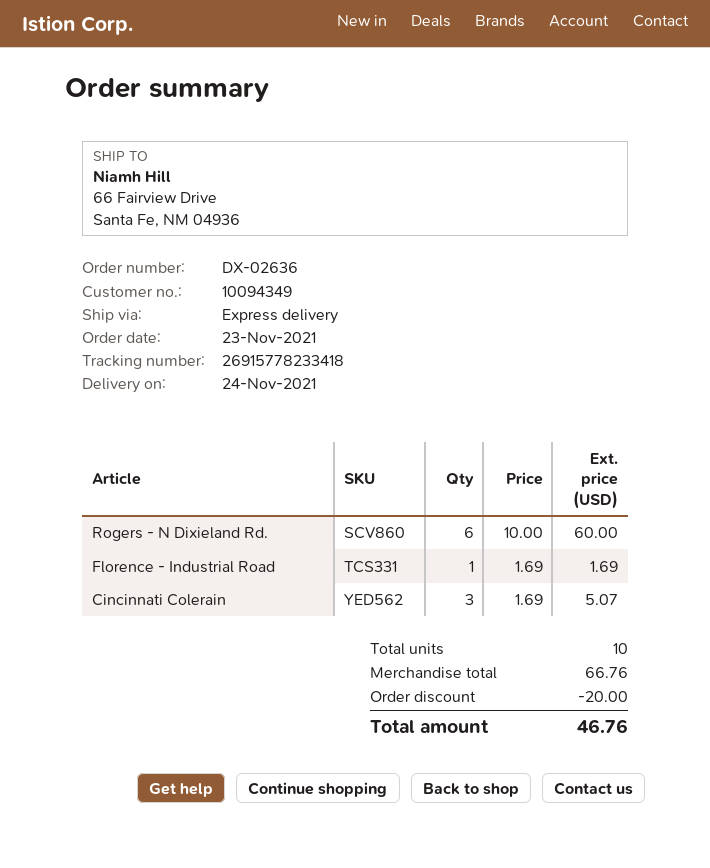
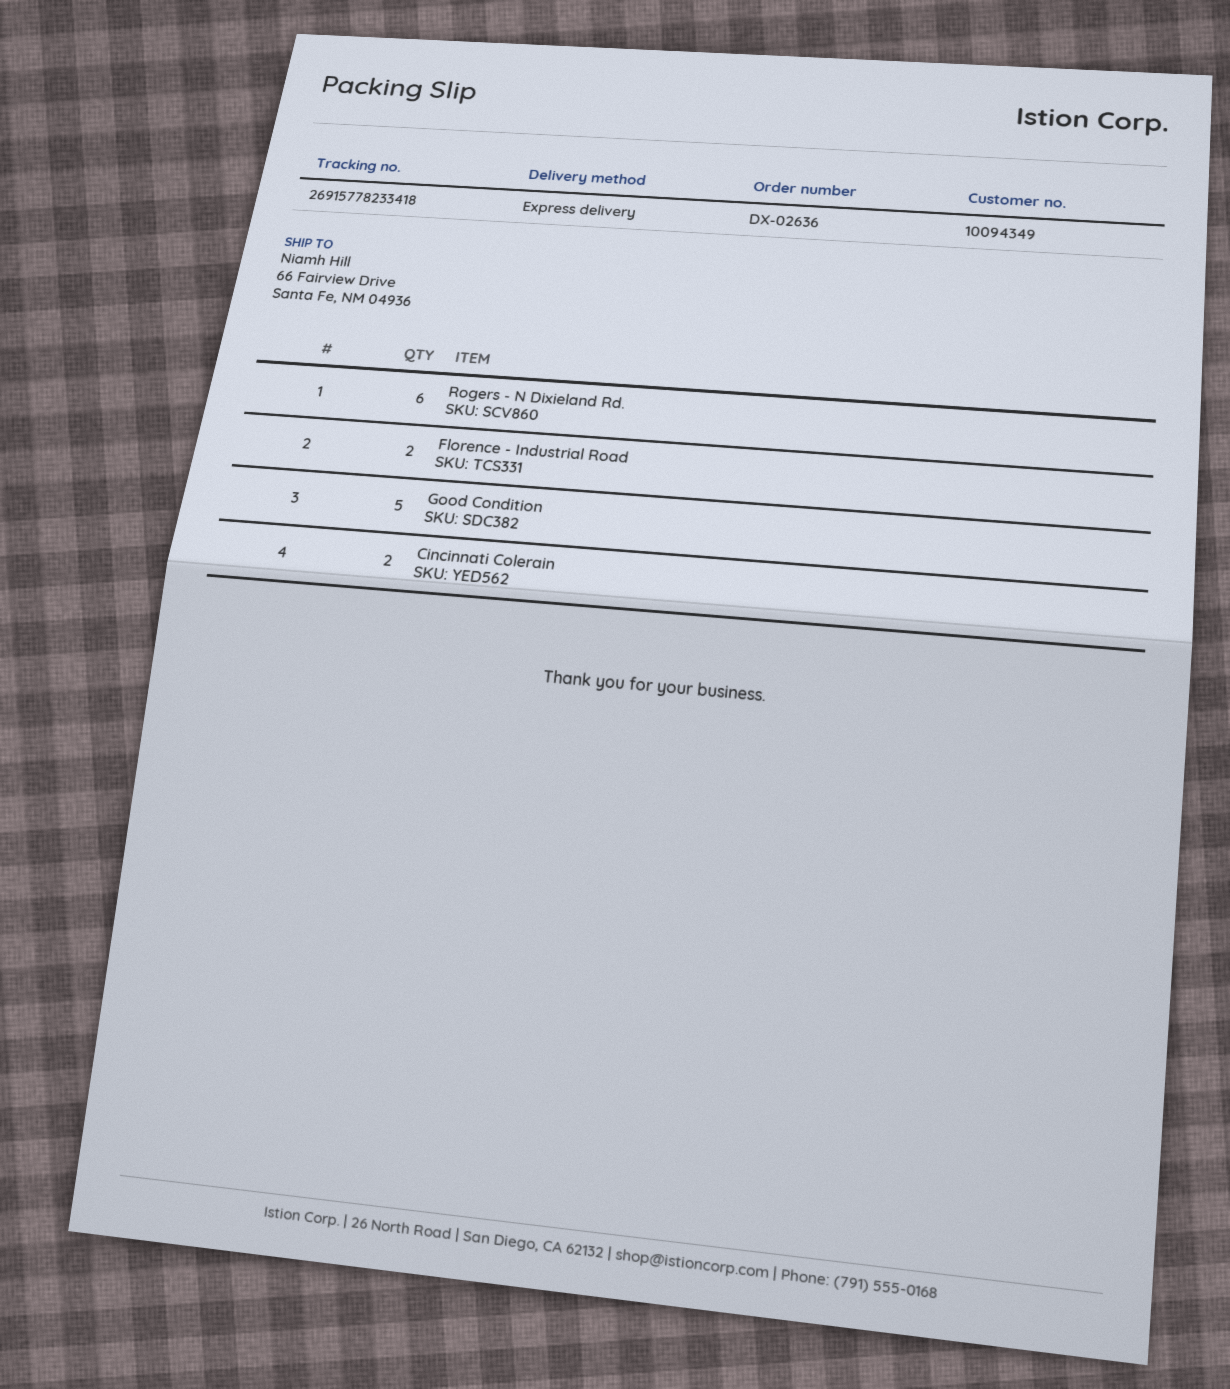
Florence - Industrial Road: 1 -> 2
Cincinnati Colerain: 3 -> 2
Good Condition: none -> 5

